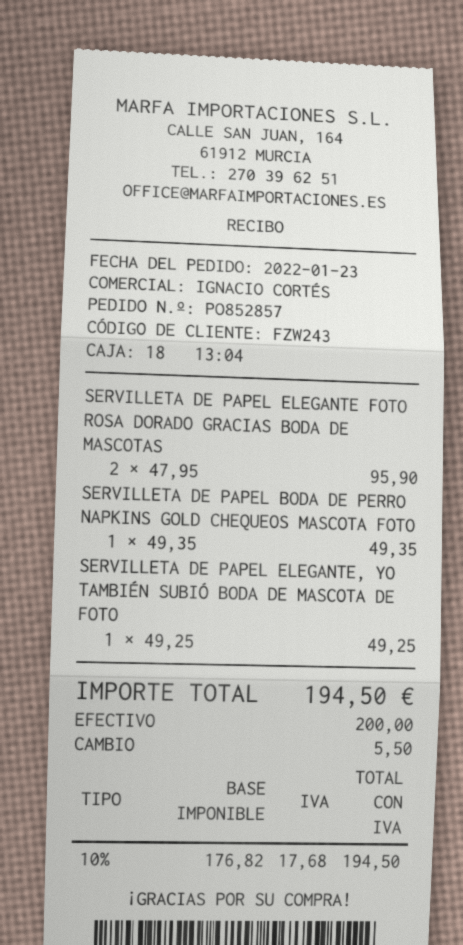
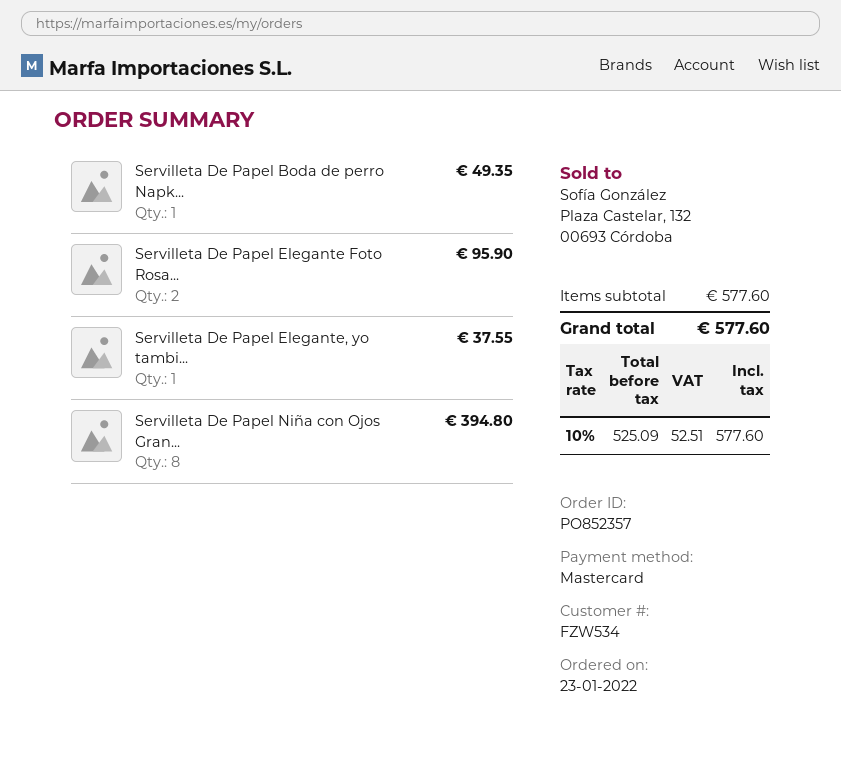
order number: PO852857 -> PO852357
customer number: FZW243 -> FZW534
payment method: cash -> Mastercard
SERVILLETA DE PAPEL ELEGANTE, YO TAMBIÉN SUBIÓ BODA DE MASCOTA DE FOTO: 1 for 49.25 -> 1 for 37.55
Servilleta De Papel Niña con Ojos Gran...: none -> 8 for 394.80
net: 176.82 -> 525.09
tax: 10% = 17.68 -> 10% = 52.51
total: 194.50 -> 577.60

